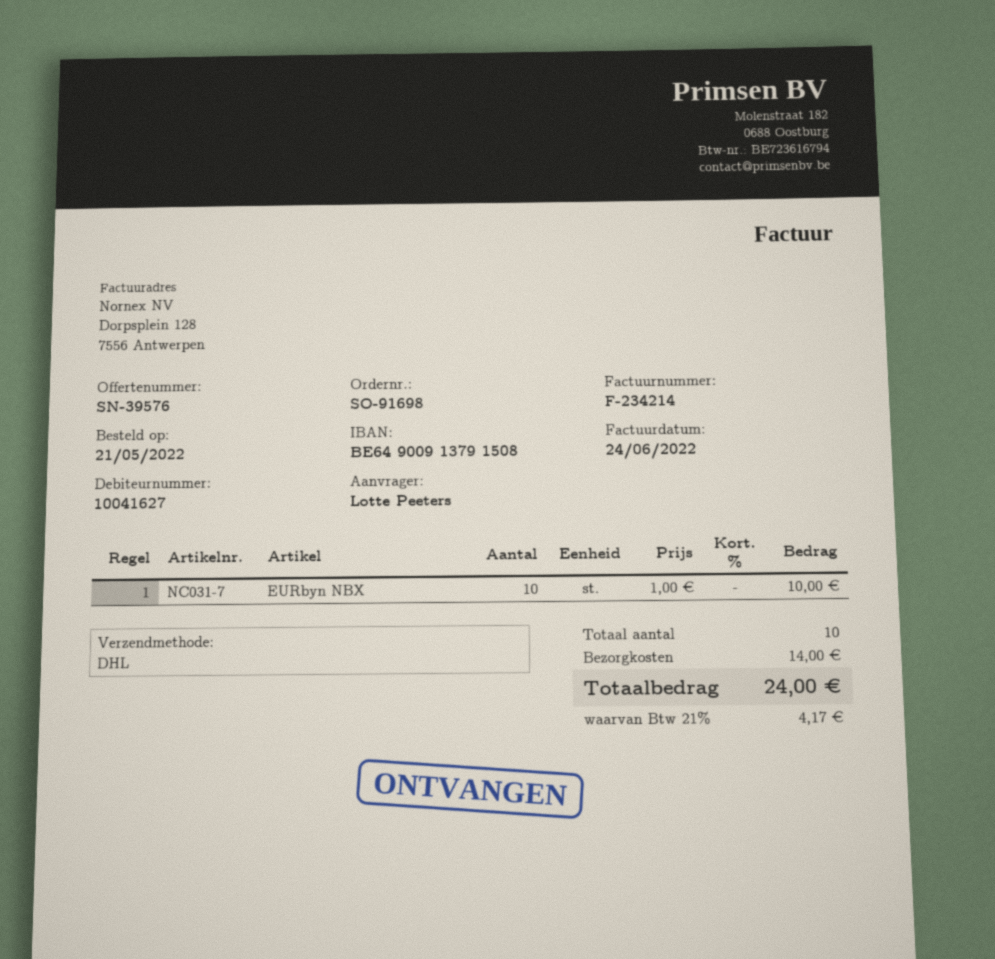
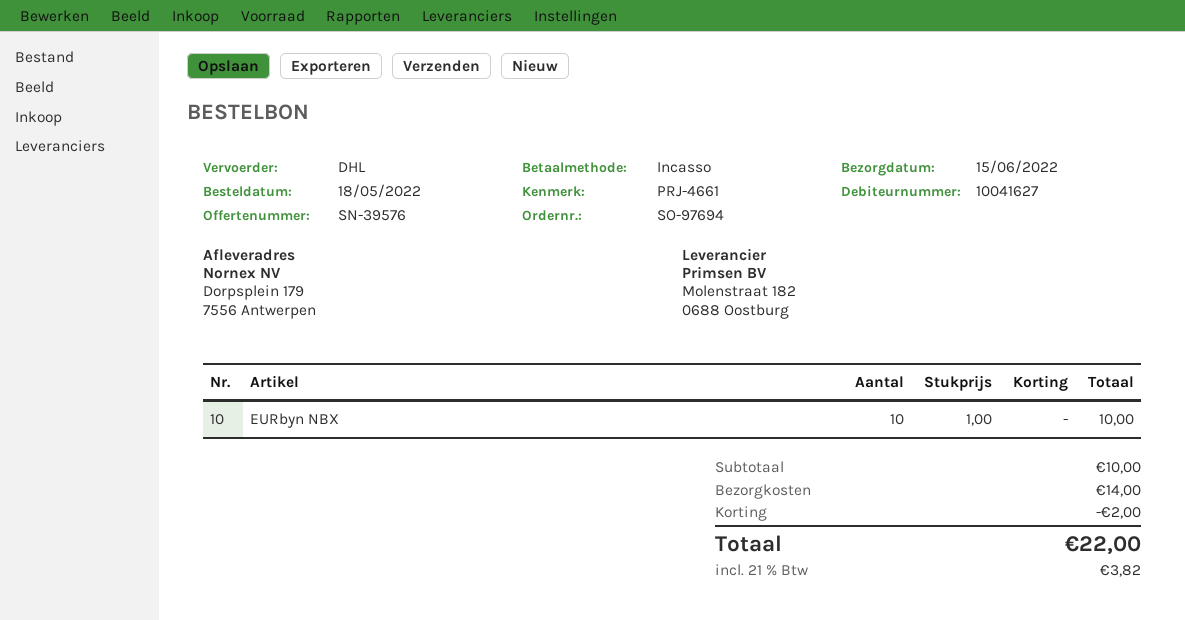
order number: SO-91698 -> SO-97694
order date: 2022-05-21 -> 2022-05-18
discount: none -> 2.00
tax: 21% = 4.17 -> 21% = 3.82
total: 24.00 -> 22.00

